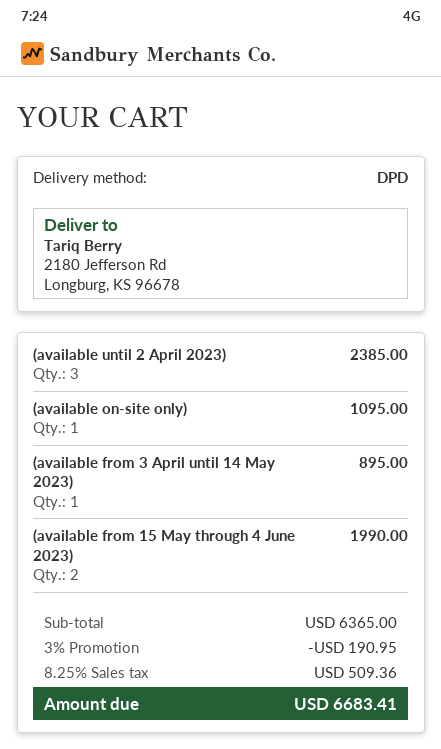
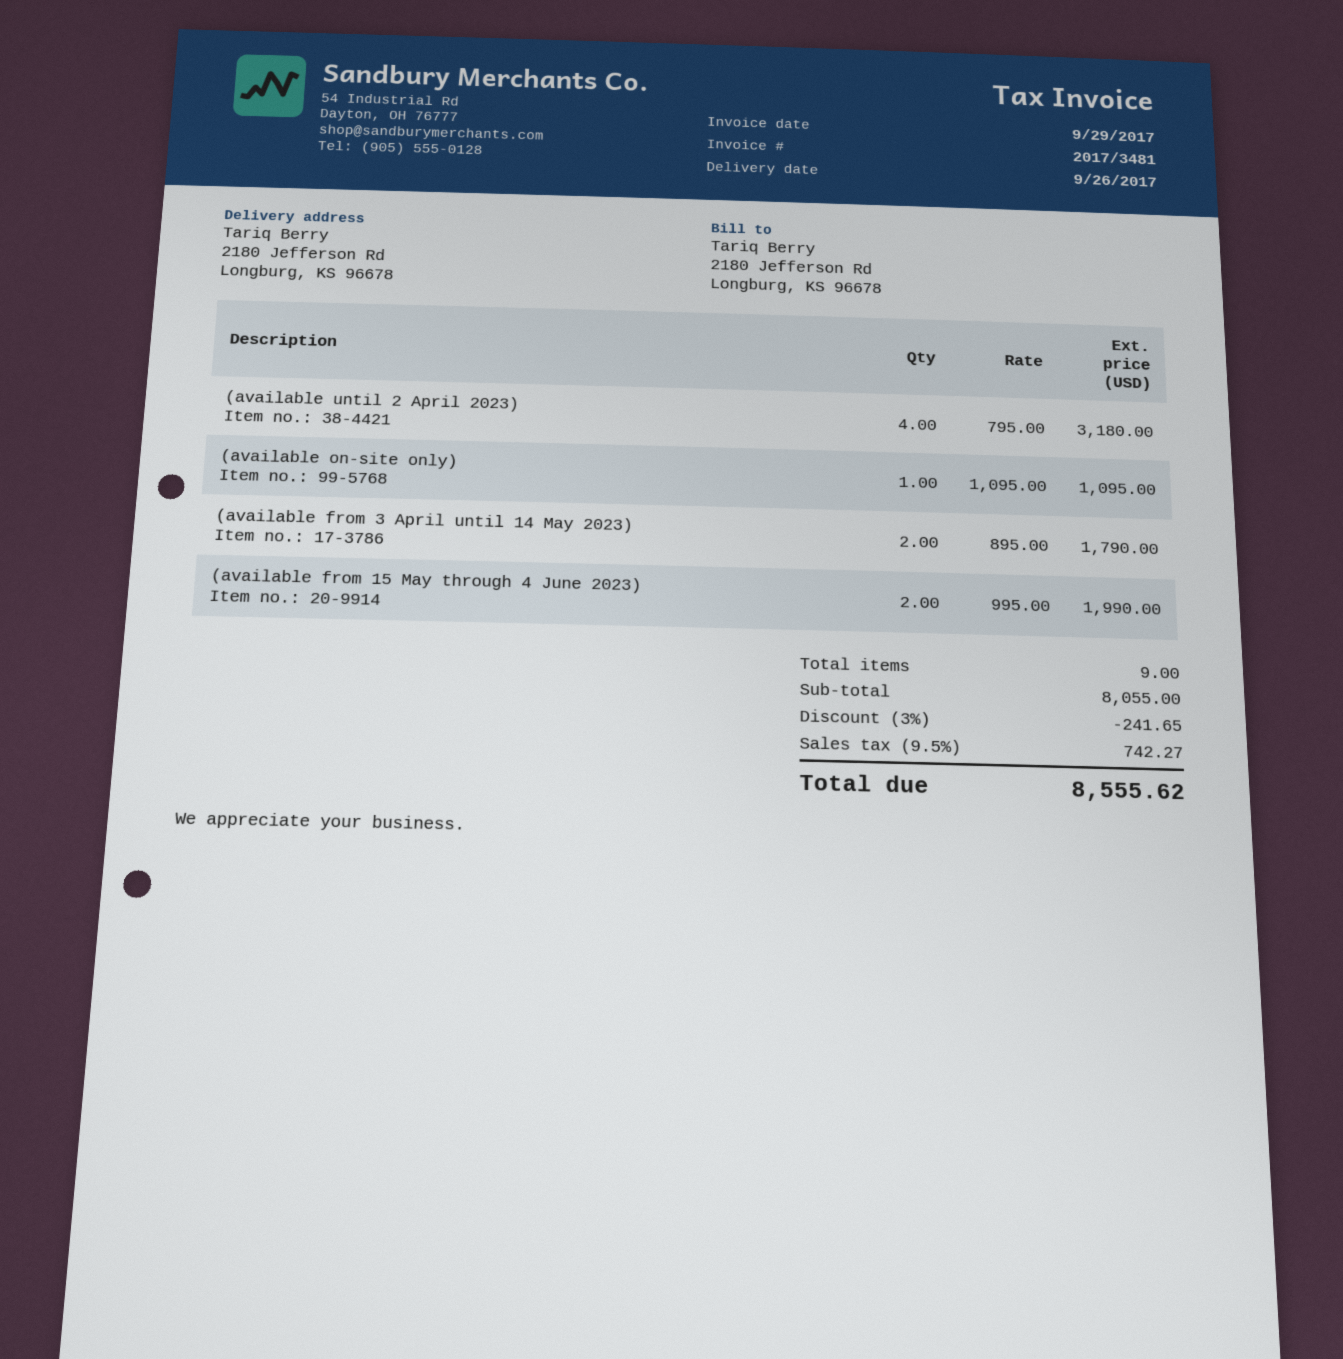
(available until 2 April 2023): 3 for 2385.00 -> 4 for 3180.00
(available from 3 April until 14 May 2023): 1 for 895.00 -> 2 for 1790.00
subtotal: 6365.00 -> 8055.00
discount: 3% = 190.95 -> 3% = 241.65
tax: 8.25% = 509.36 -> 9.5% = 742.27
total: 6683.41 -> 8555.62

